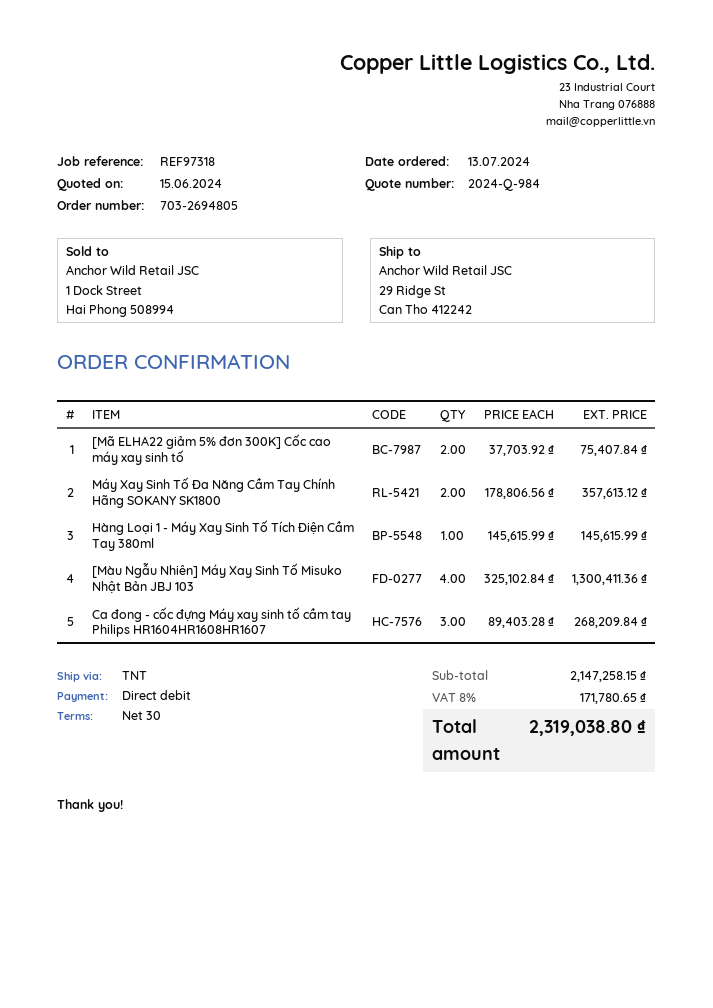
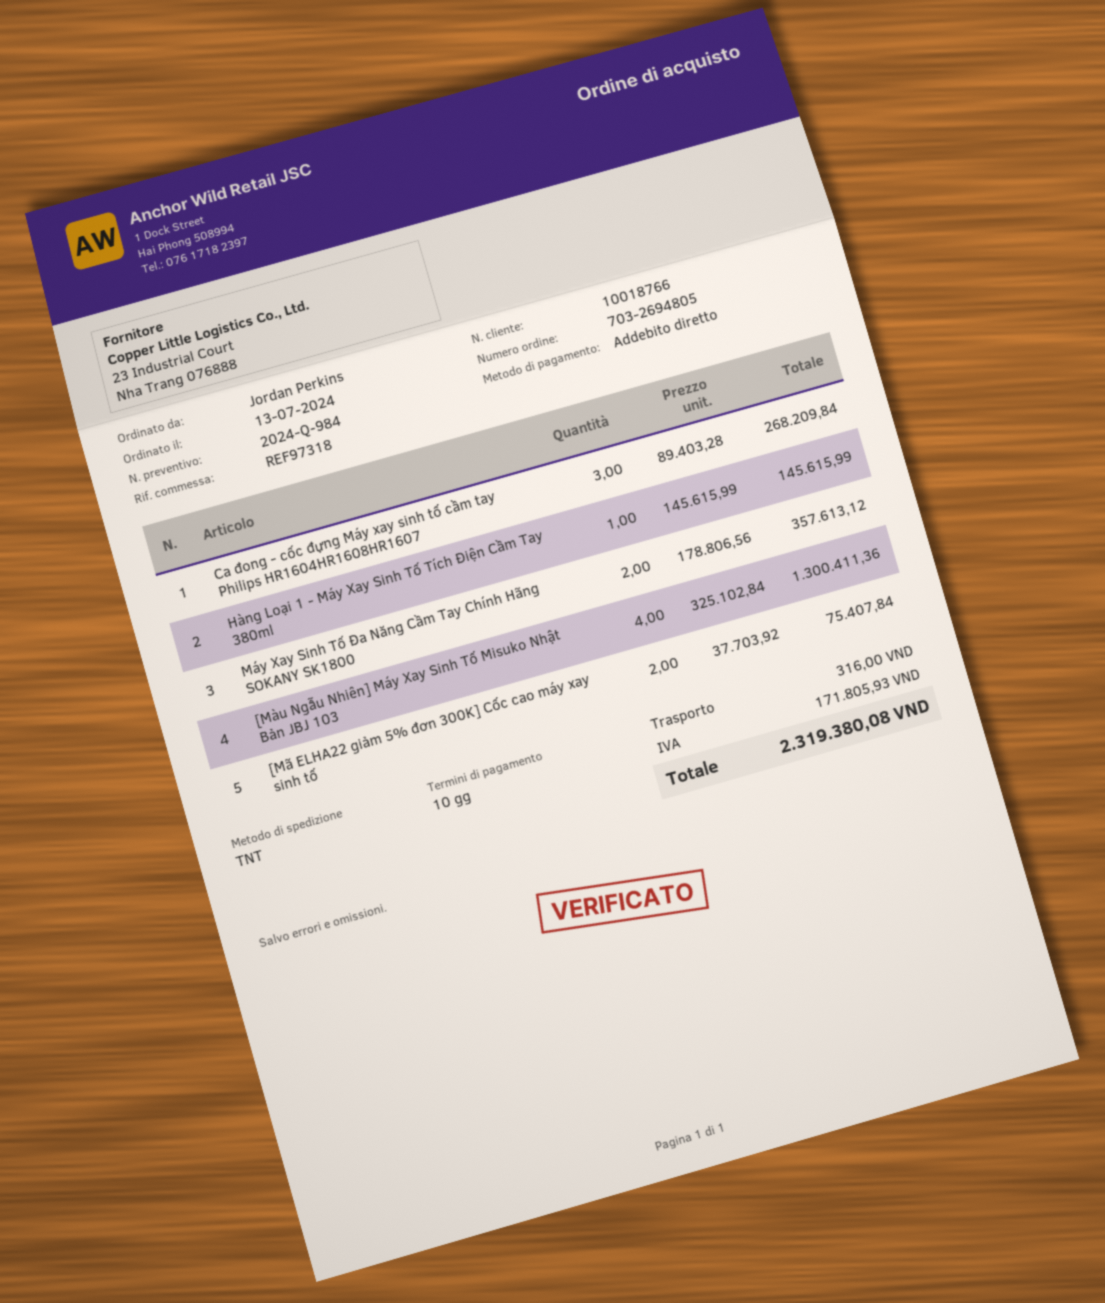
payment terms: 30 days -> 10 days
shipping: none -> 316.00
tax: 171780.65 -> 171805.93
total: 2319038.80 -> 2319380.08

